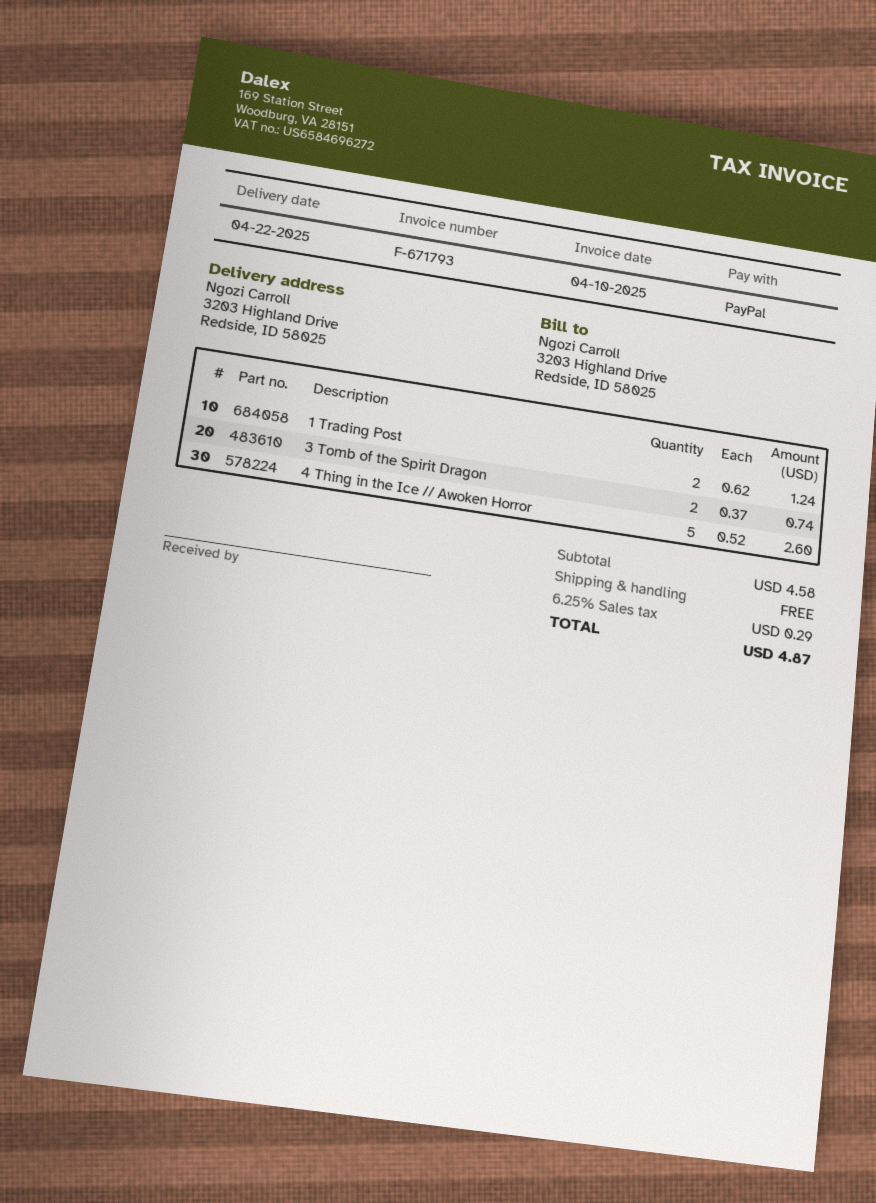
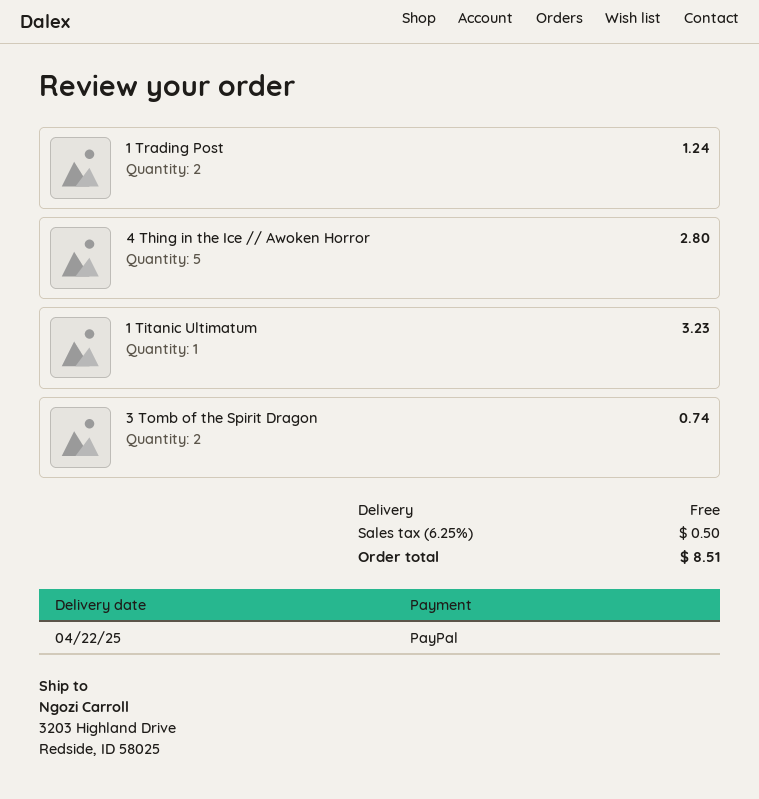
4 Thing in the Ice // Awoken Horror: 5 for 2.60 -> 5 for 2.80
1 Titanic Ultimatum: none -> 1 for 3.23
tax: 6.25% = 0.29 -> 6.25% = 0.50
total: 4.87 -> 8.51

